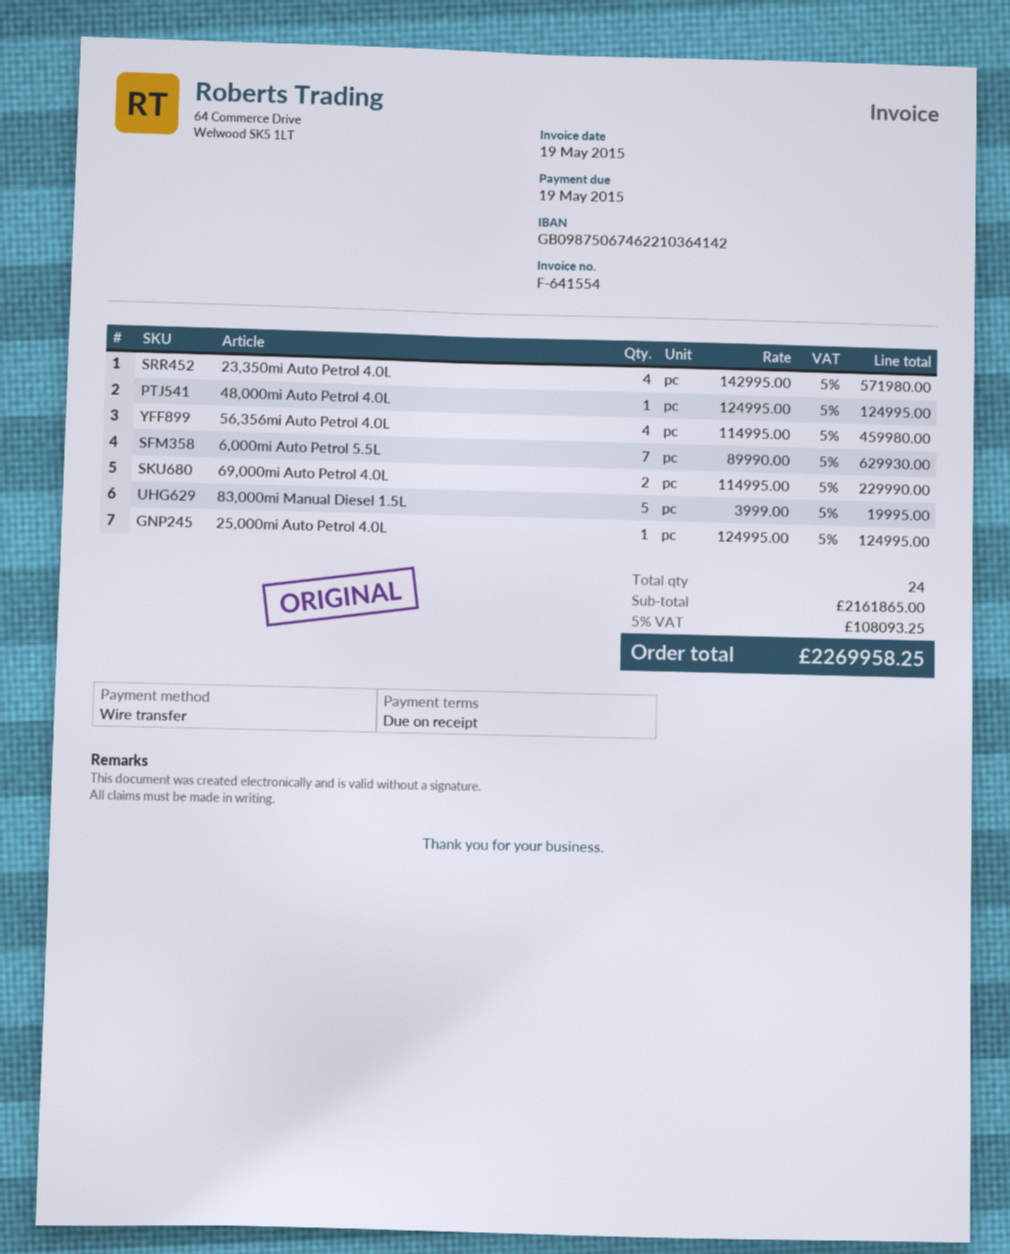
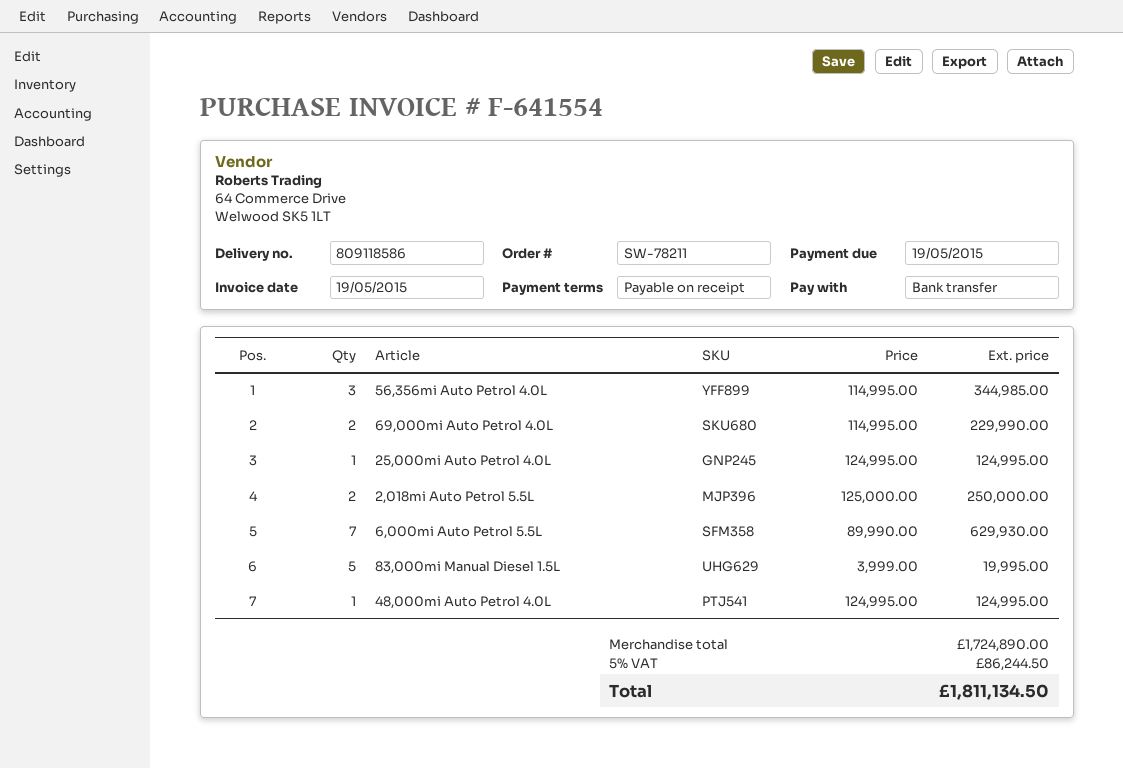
23,350mi Auto Petrol 4.0L: 4 x 142995.00 = 571980.00 -> none
56,356mi Auto Petrol 4.0L: 4 x 114995.00 = 459980.00 -> 3 x 114995.00 = 344985.00
2,018mi Auto Petrol 5.5L: none -> 2 x 125000.00 = 250000.00
subtotal: 2161865.00 -> 1724890.00
tax: 5% = 108093.25 -> 5% = 86244.50
total: 2269958.25 -> 1811134.50

